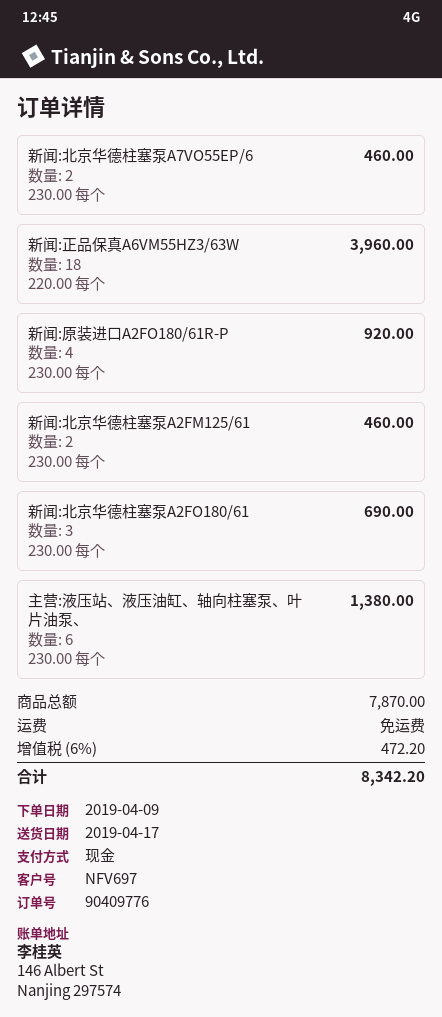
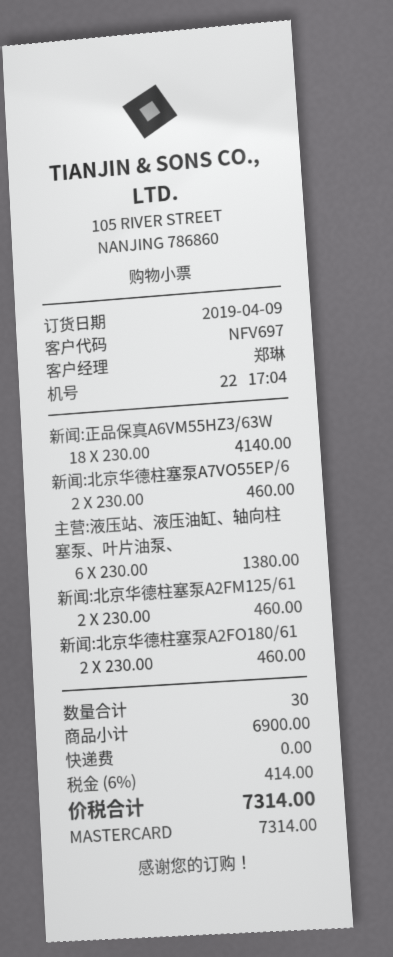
payment method: cash -> Mastercard
新闻:正品保真A6VM55HZ3/63W: 18 x 220.00 = 3960.00 -> 18 x 230.00 = 4140.00
新闻:原装进口A2FO180/61R-P: 4 x 230.00 = 920.00 -> none
新闻:北京华德柱塞泵A2FO180/61: 3 x 230.00 = 690.00 -> 2 x 230.00 = 460.00
subtotal: 7870.00 -> 6900.00
tax: 6% = 472.20 -> 6% = 414.00
total: 8342.20 -> 7314.00

